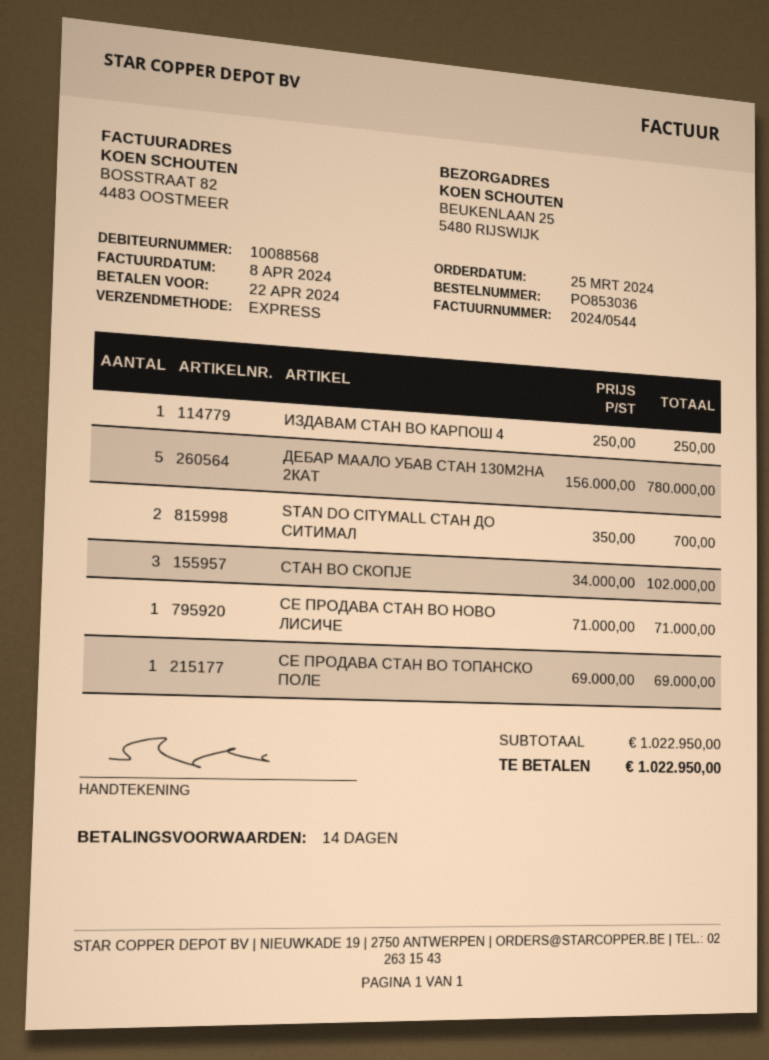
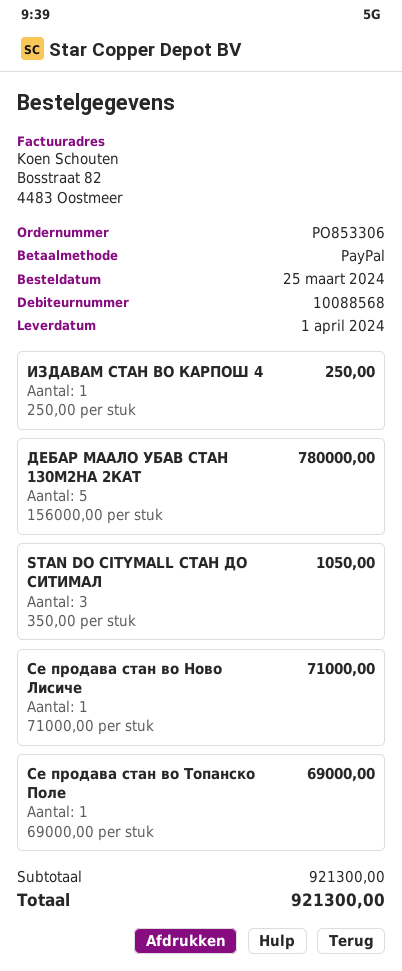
order number: PO853036 -> PO853306
STAN DO CITYMALL СТАН ДО СИТИМАЛ: 2 x 350.00 = 700.00 -> 3 x 350.00 = 1050.00
СТАН ВО СКОПЈЕ: 3 x 34000.00 = 102000.00 -> none
subtotal: 1022950.00 -> 921300.00
total: 1022950.00 -> 921300.00

